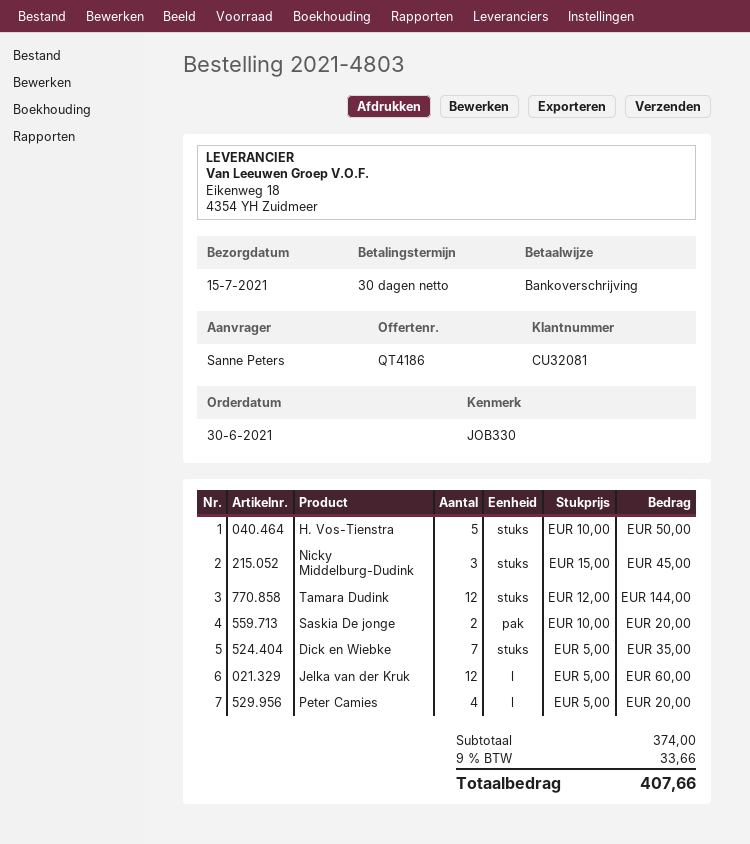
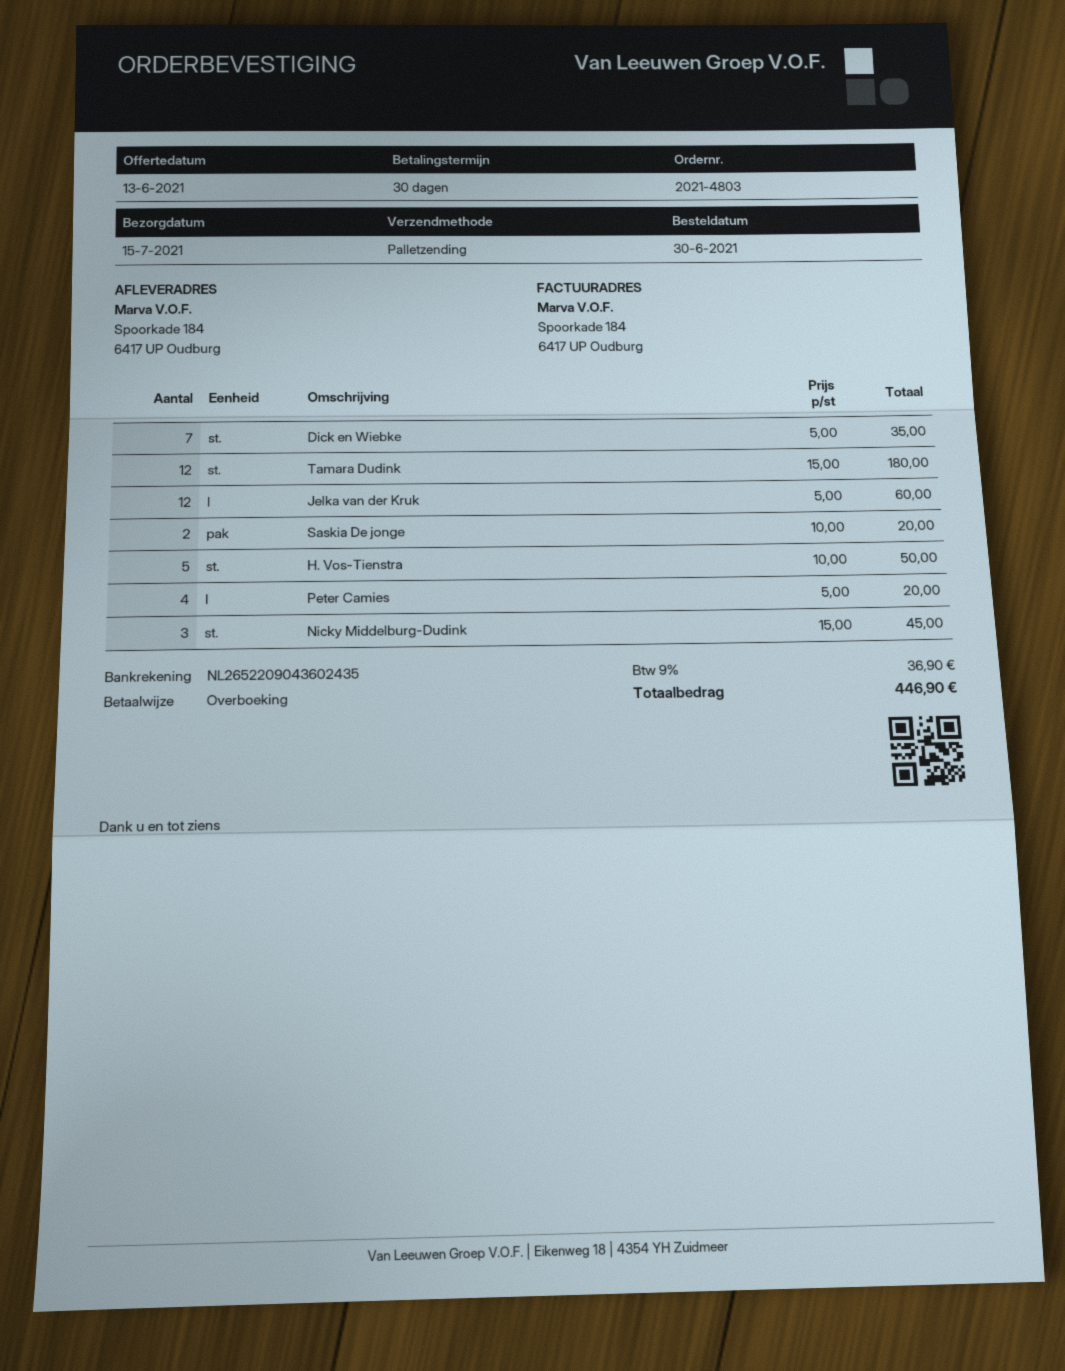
Tamara Dudink: 12 x 12.00 = 144.00 -> 12 x 15.00 = 180.00
tax: 9% = 33.66 -> 9% = 36.90
total: 407.66 -> 446.90

